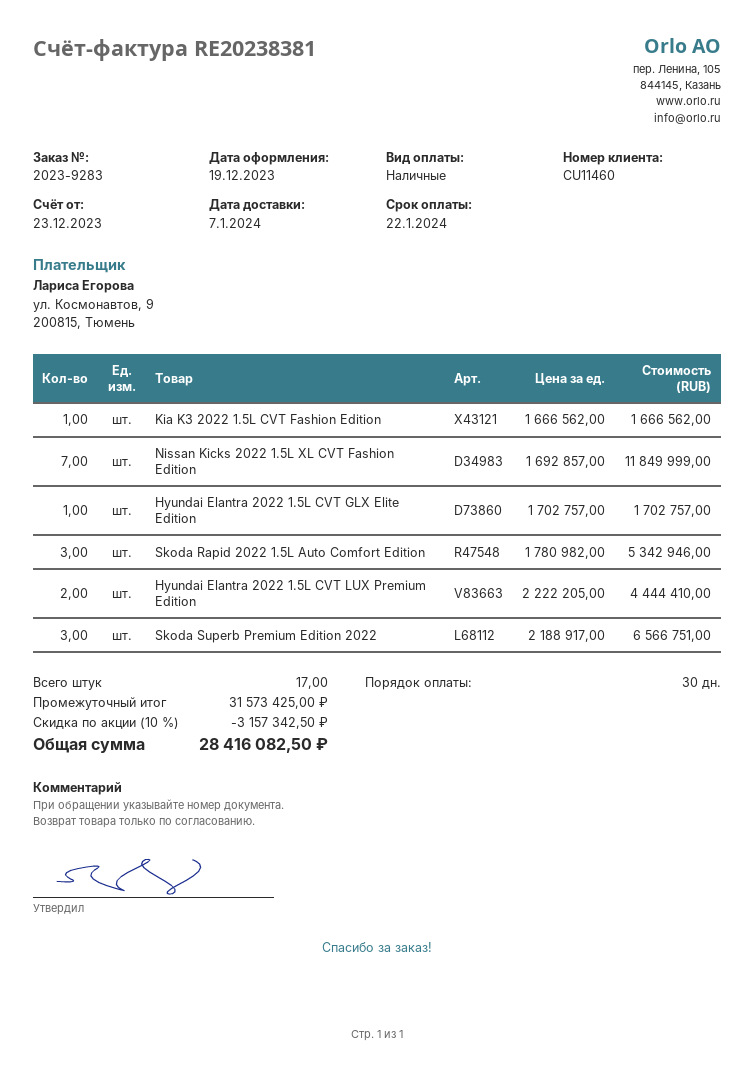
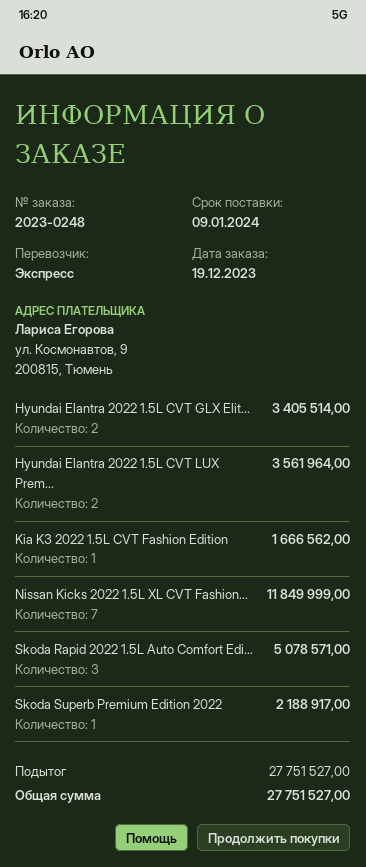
order number: 2023-9283 -> 2023-0248
delivery date: 2024-01-07 -> 2024-01-09
Hyundai Elantra 2022 1.5L CVT GLX Elite Edition: 1 for 1702757.00 -> 2 for 3405514.00
Skoda Rapid 2022 1.5L Auto Comfort Edition: 3 for 5342946.00 -> 3 for 5078571.00
Hyundai Elantra 2022 1.5L CVT LUX Premium Edition: 2 for 4444410.00 -> 2 for 3561964.00
Skoda Superb Premium Edition 2022: 3 for 6566751.00 -> 1 for 2188917.00
subtotal: 31573425.00 -> 27751527.00
discount: 10% = 3157342.50 -> none
total: 28416082.50 -> 27751527.00

